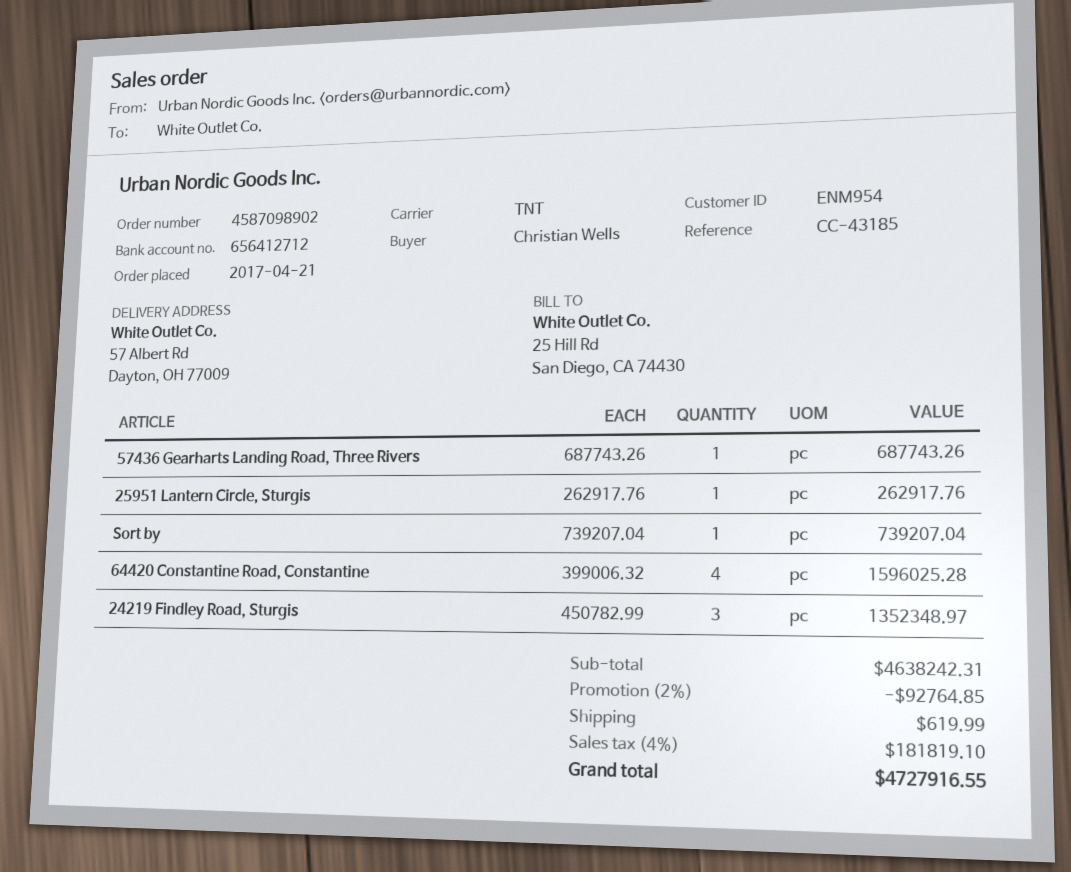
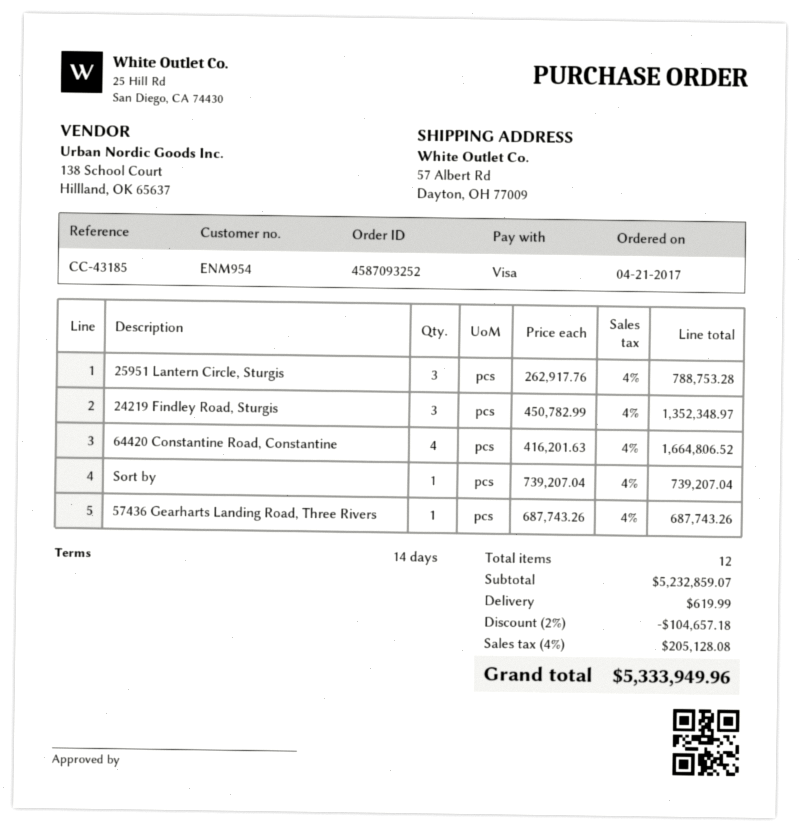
order number: 4587098902 -> 4587093252
25951 Lantern Circle, Sturgis: 1 x 262917.76 = 262917.76 -> 3 x 262917.76 = 788753.28
64420 Constantine Road, Constantine: 4 x 399006.32 = 1596025.28 -> 4 x 416201.63 = 1664806.52
subtotal: 4638242.31 -> 5232859.07
discount: 2% = 92764.85 -> 2% = 104657.18
tax: 4% = 181819.10 -> 4% = 205128.08
total: 4727916.55 -> 5333949.96

